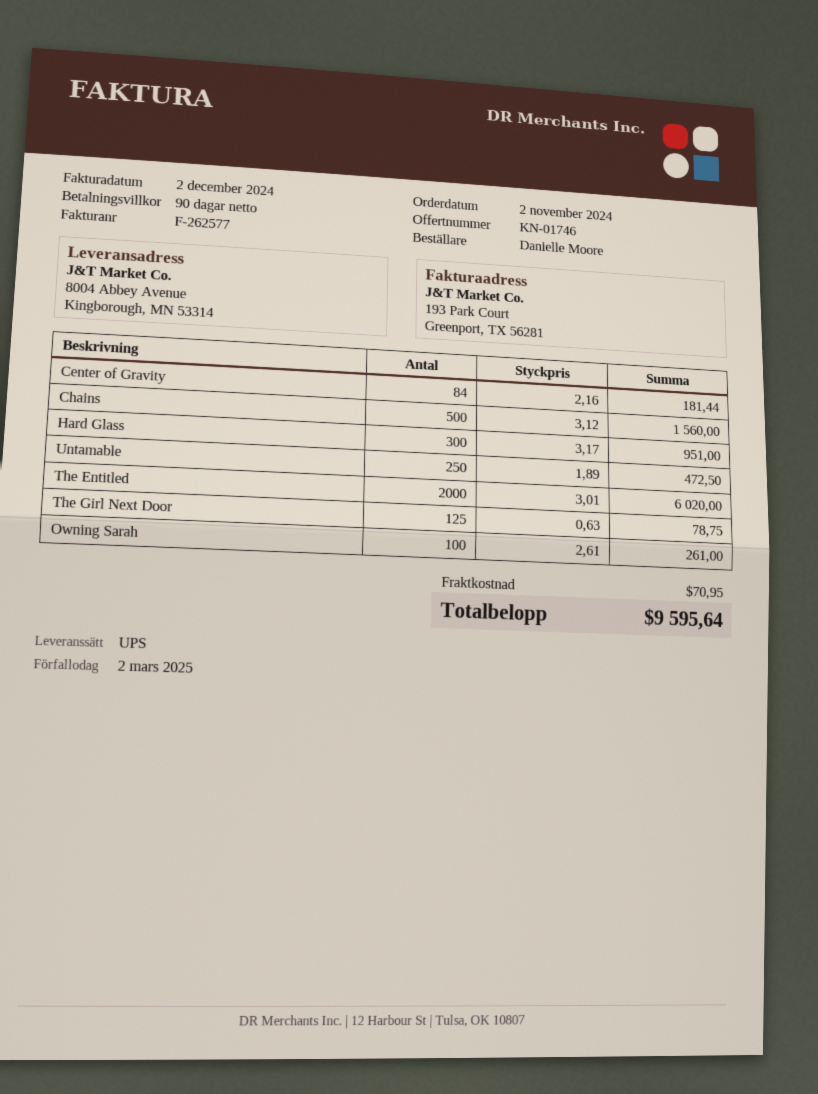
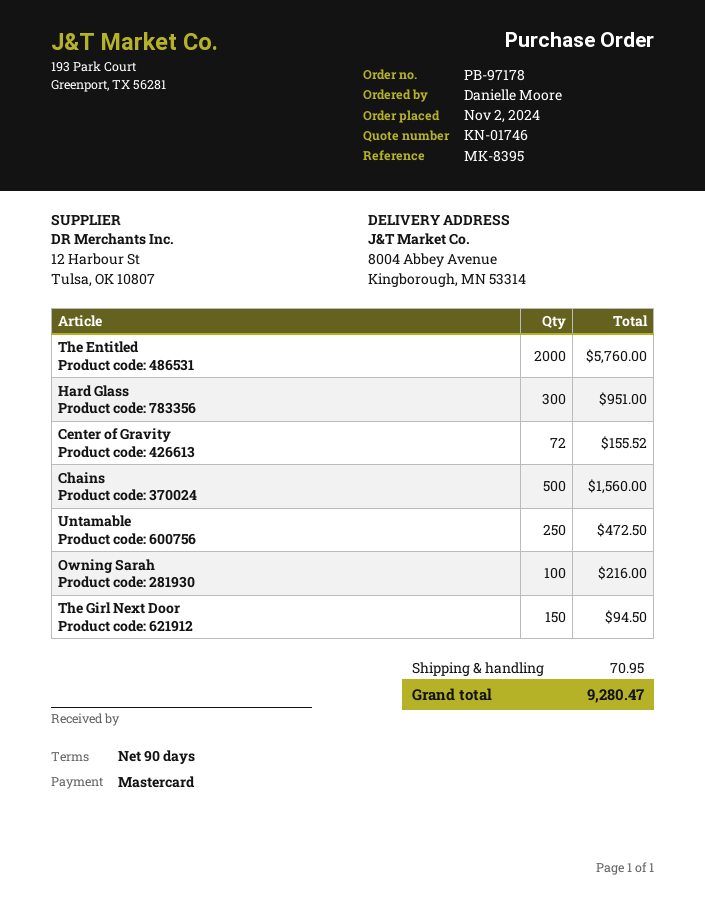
Center of Gravity: 84 for 181.44 -> 72 for 155.52
The Entitled: 2000 for 6020.00 -> 2000 for 5760.00
The Girl Next Door: 125 for 78.75 -> 150 for 94.50
Owning Sarah: 100 for 261.00 -> 100 for 216.00
total: 9595.64 -> 9280.47

